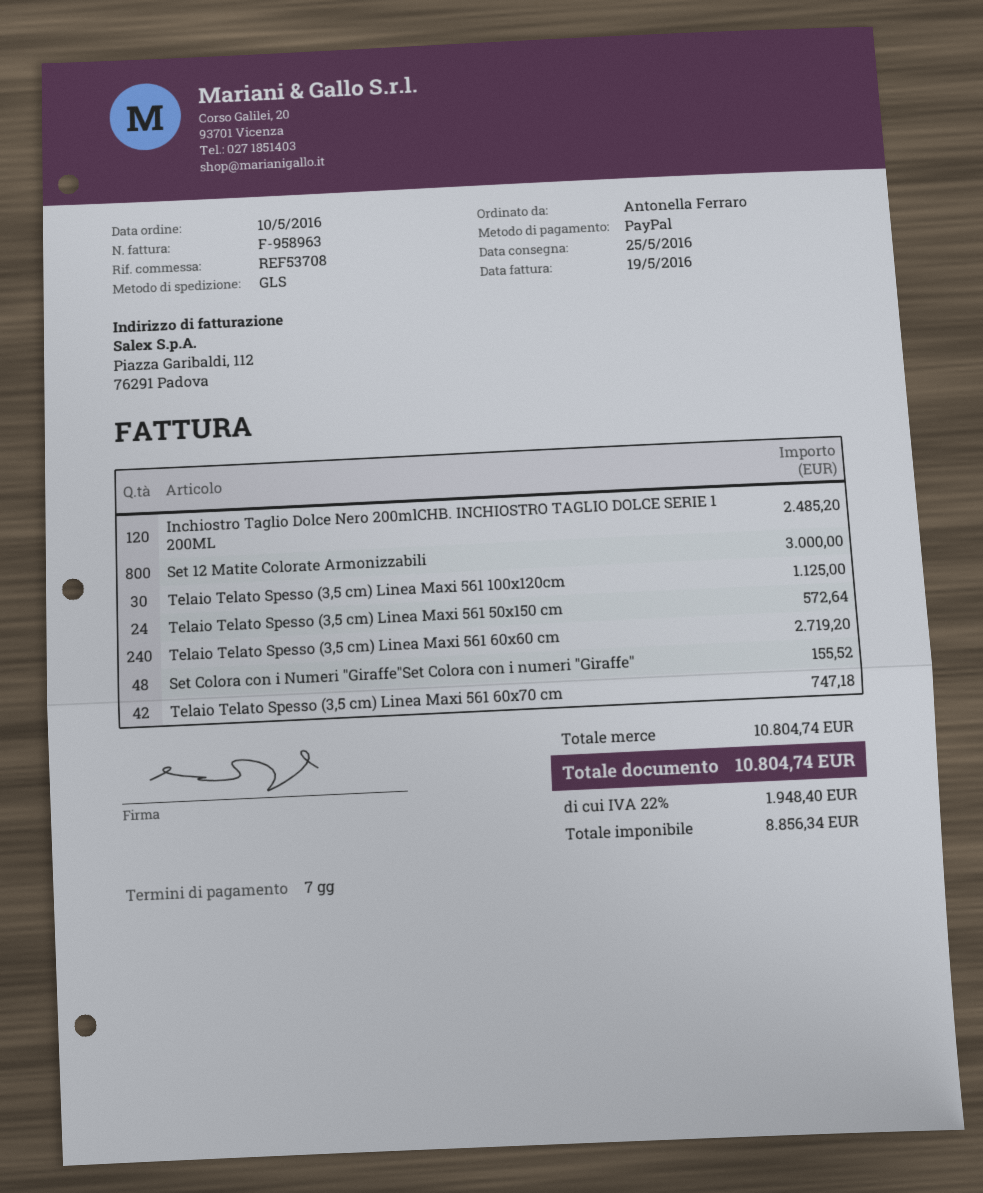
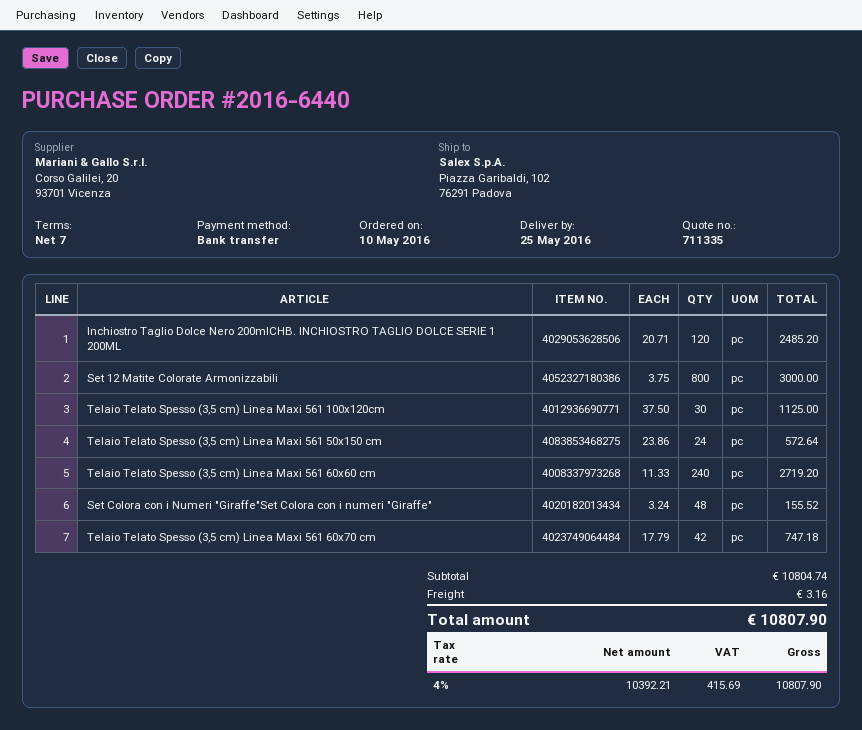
payment method: PayPal -> bank transfer
shipping: none -> 3.16
net: 8856.34 -> 10392.21
tax: 22% = 1948.40 -> 4% = 415.69
total: 10804.74 -> 10807.90

